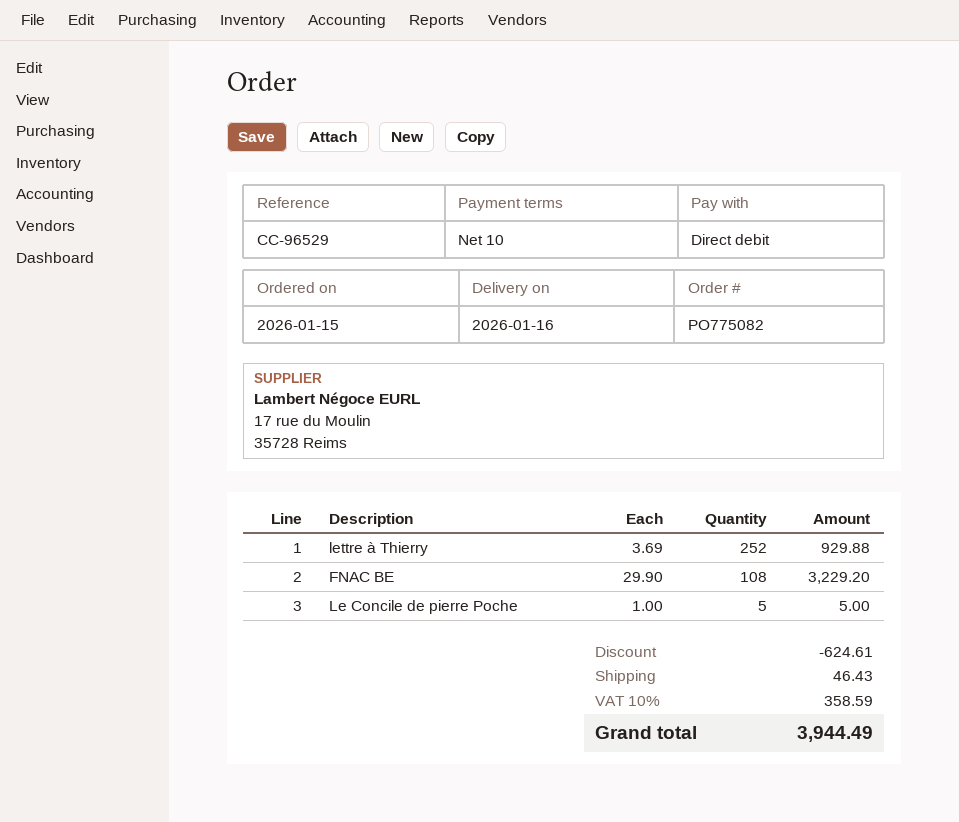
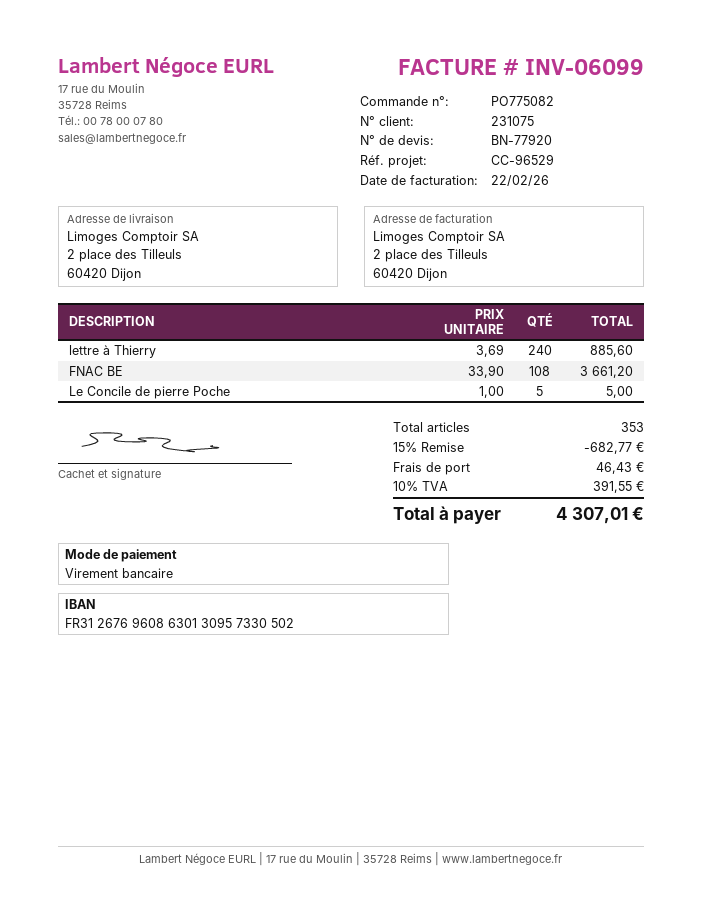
payment method: direct debit -> bank transfer
lettre à Thierry: 252 x 3.69 = 929.88 -> 240 x 3.69 = 885.60
FNAC BE: 108 x 29.90 = 3229.20 -> 108 x 33.90 = 3661.20
discount: 624.61 -> 682.77
tax: 10% = 358.59 -> 10% = 391.55
total: 3944.49 -> 4307.01

